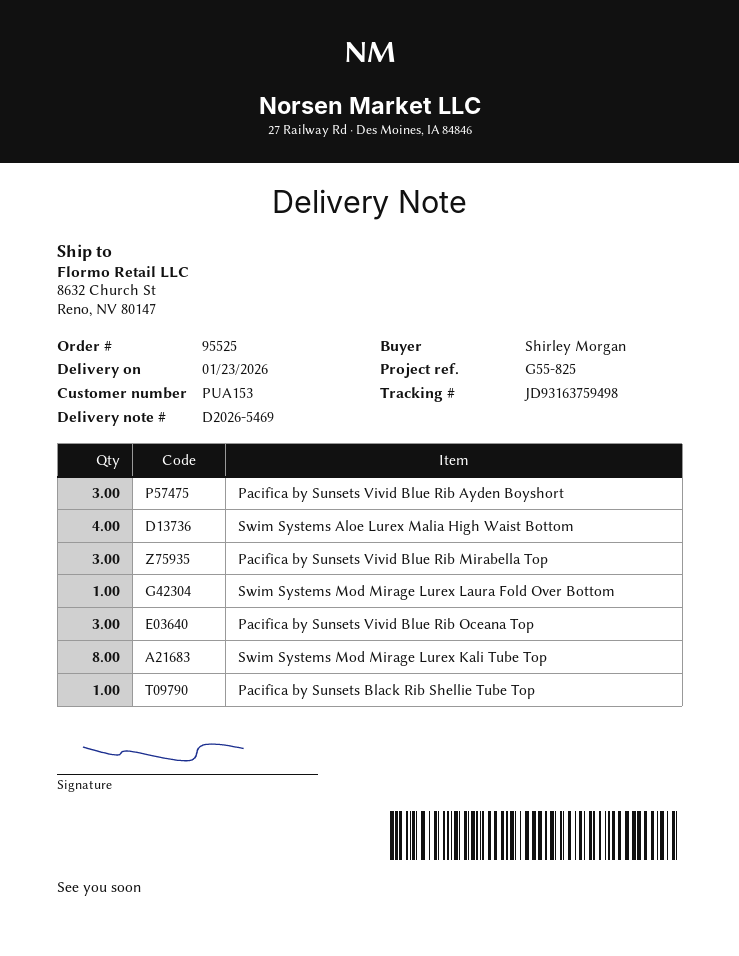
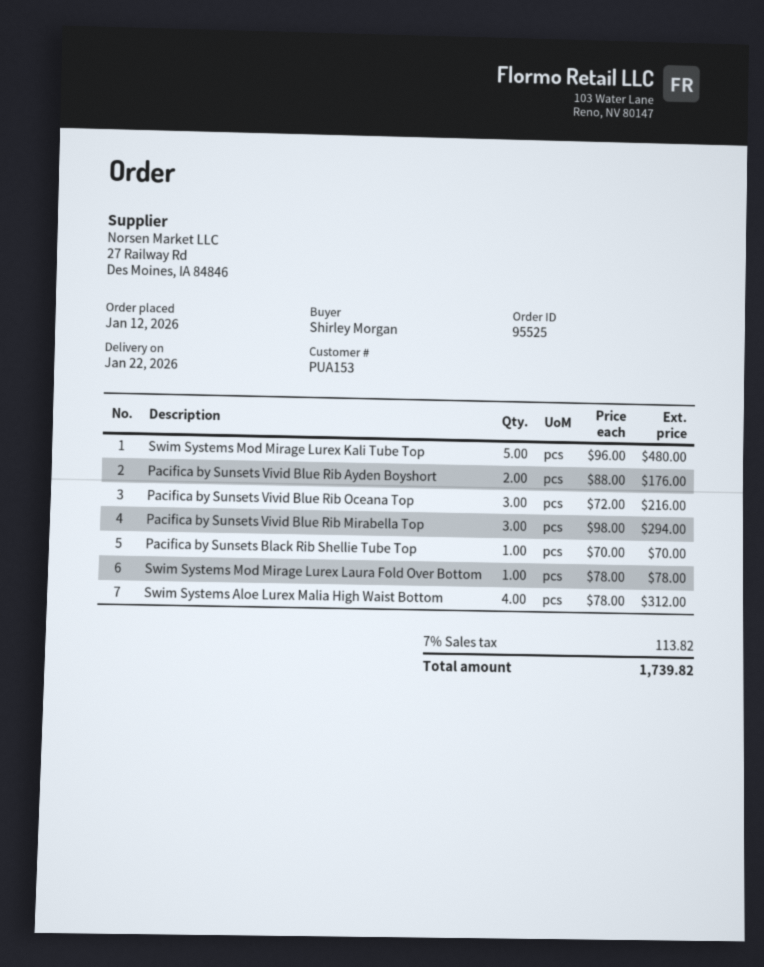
delivery date: 2026-01-23 -> 2026-01-22
Pacifica by Sunsets Vivid Blue Rib Ayden Boyshort: 3 -> 2
Swim Systems Mod Mirage Lurex Kali Tube Top: 8 -> 5

